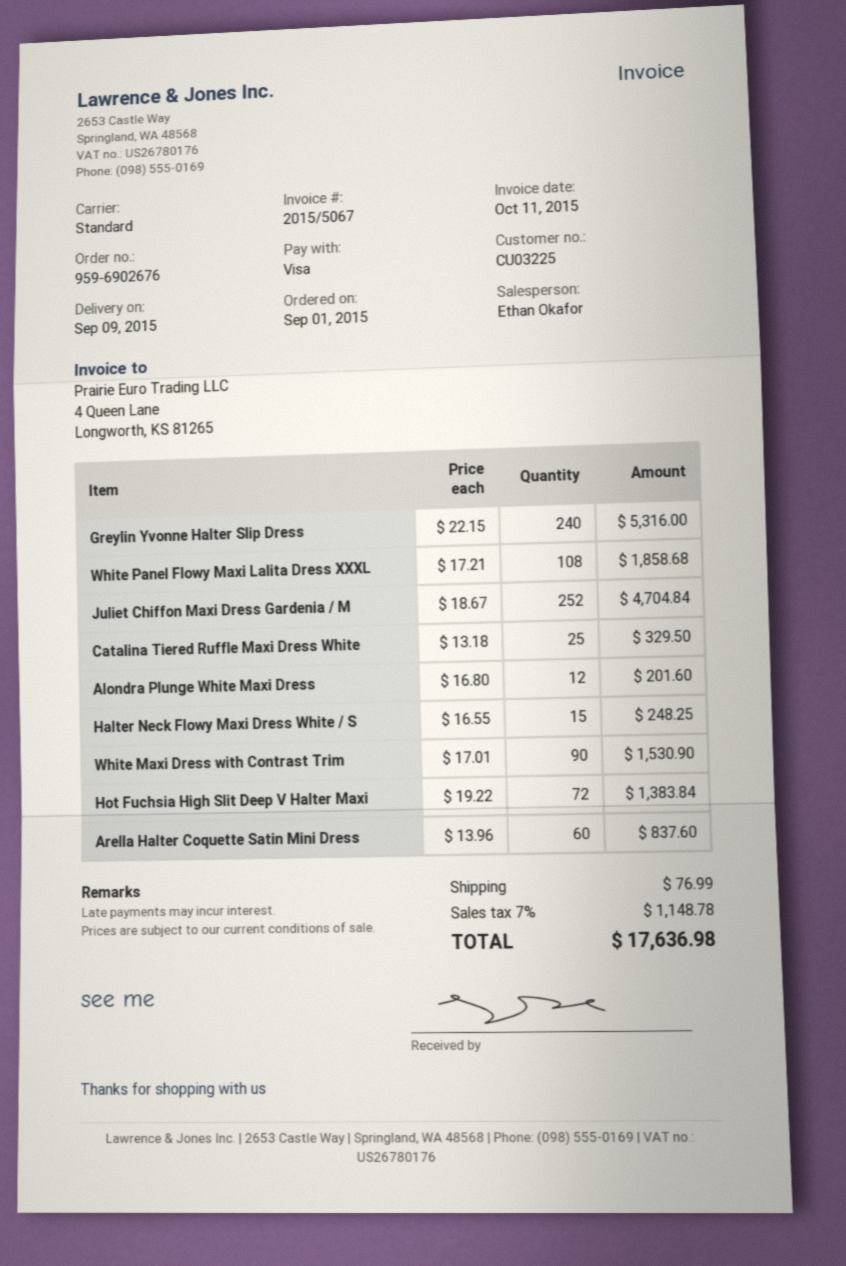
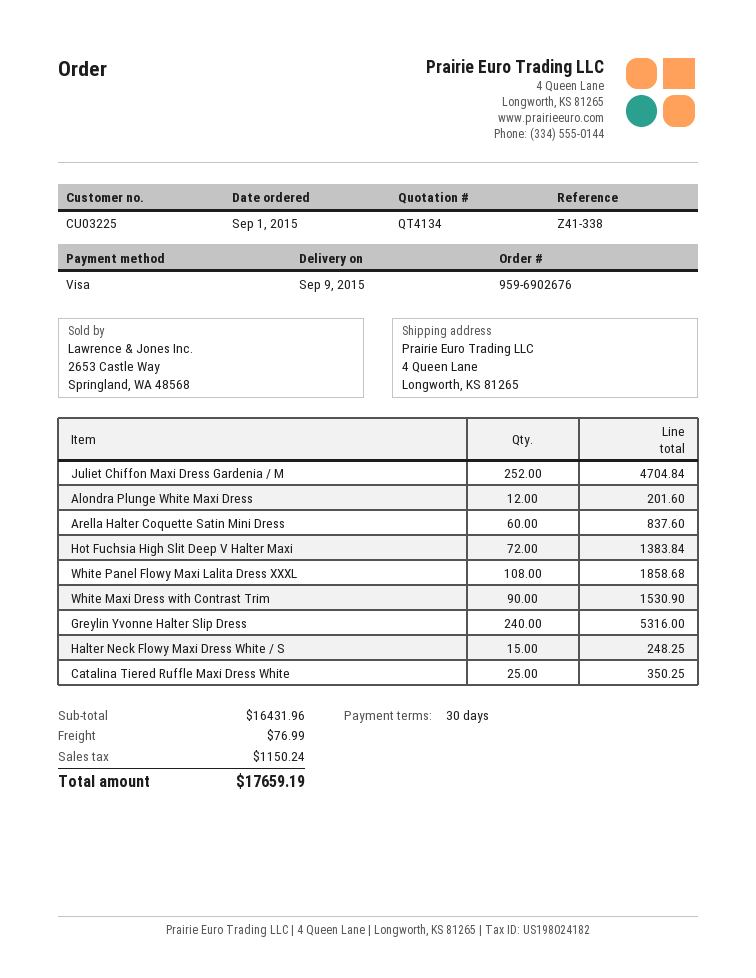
Catalina Tiered Ruffle Maxi Dress White: 25 for 329.50 -> 25 for 350.25
tax: 1148.78 -> 1150.24
total: 17636.98 -> 17659.19

